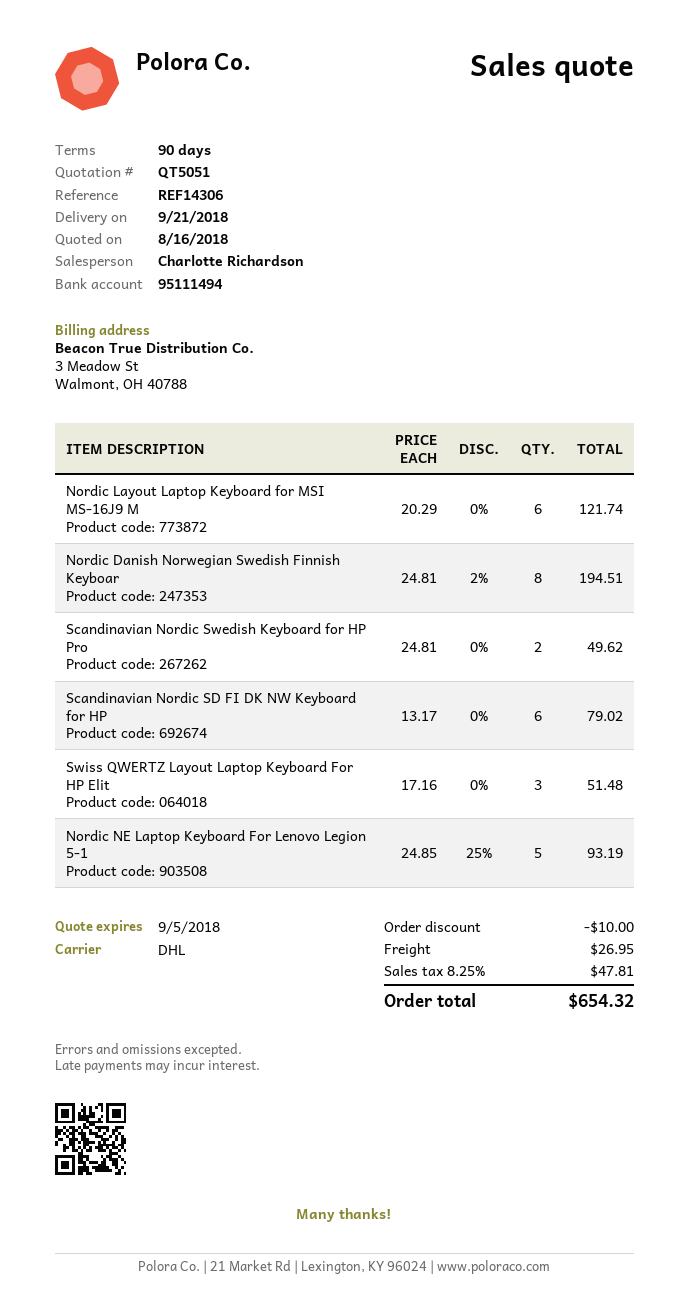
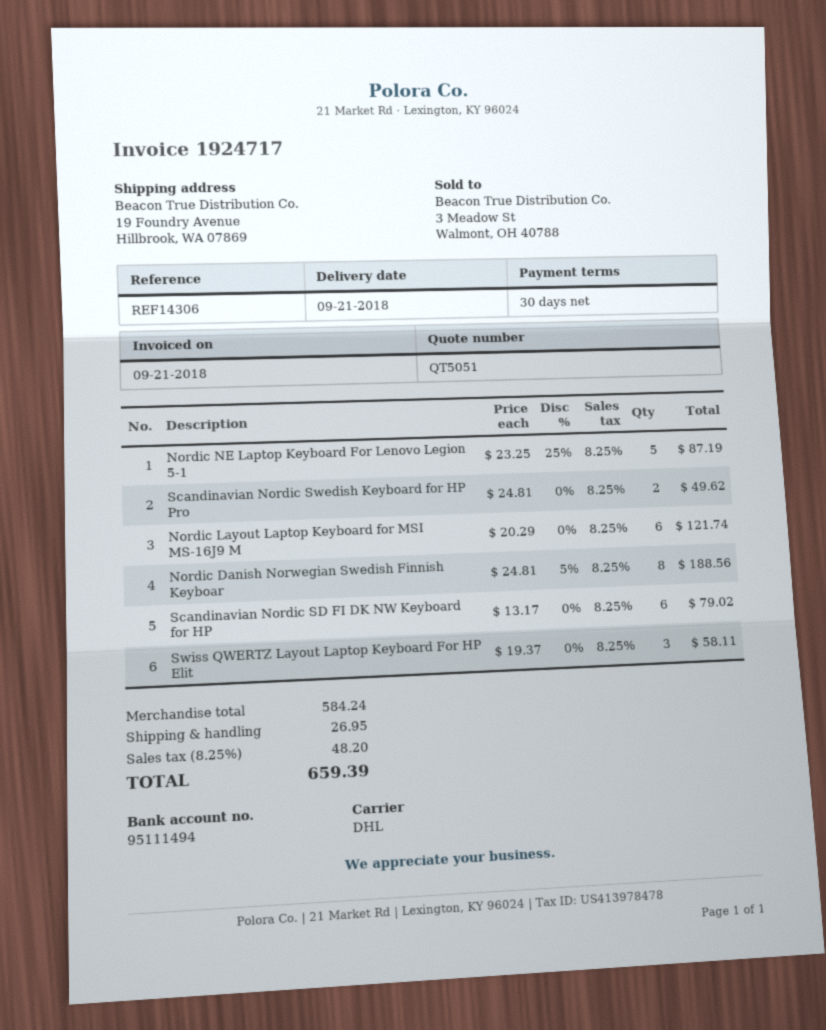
payment terms: 90 days -> 30 days
Nordic Danish Norwegian Swedish Finnish Keyboar: 8 x 24.81 - 2% = 194.51 -> 8 x 24.81 - 5% = 188.56
Swiss QWERTZ Layout Laptop Keyboard For HP Elit: 3 x 17.16 = 51.48 -> 3 x 19.37 = 58.11
Nordic NE Laptop Keyboard For Lenovo Legion 5-1: 5 x 24.85 - 25% = 93.19 -> 5 x 23.25 - 25% = 87.19
discount: 10.00 -> none
tax: 8.25% = 47.81 -> 8.25% = 48.20
total: 654.32 -> 659.39

